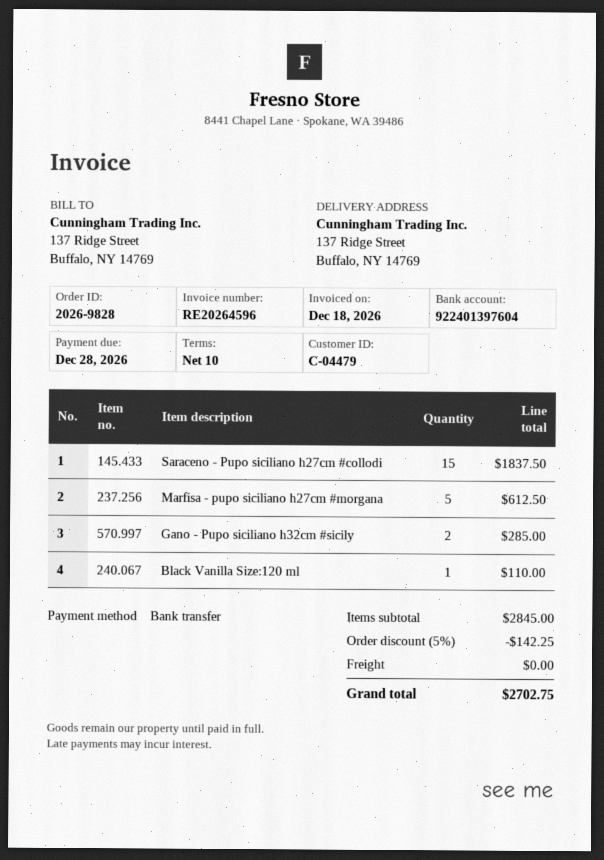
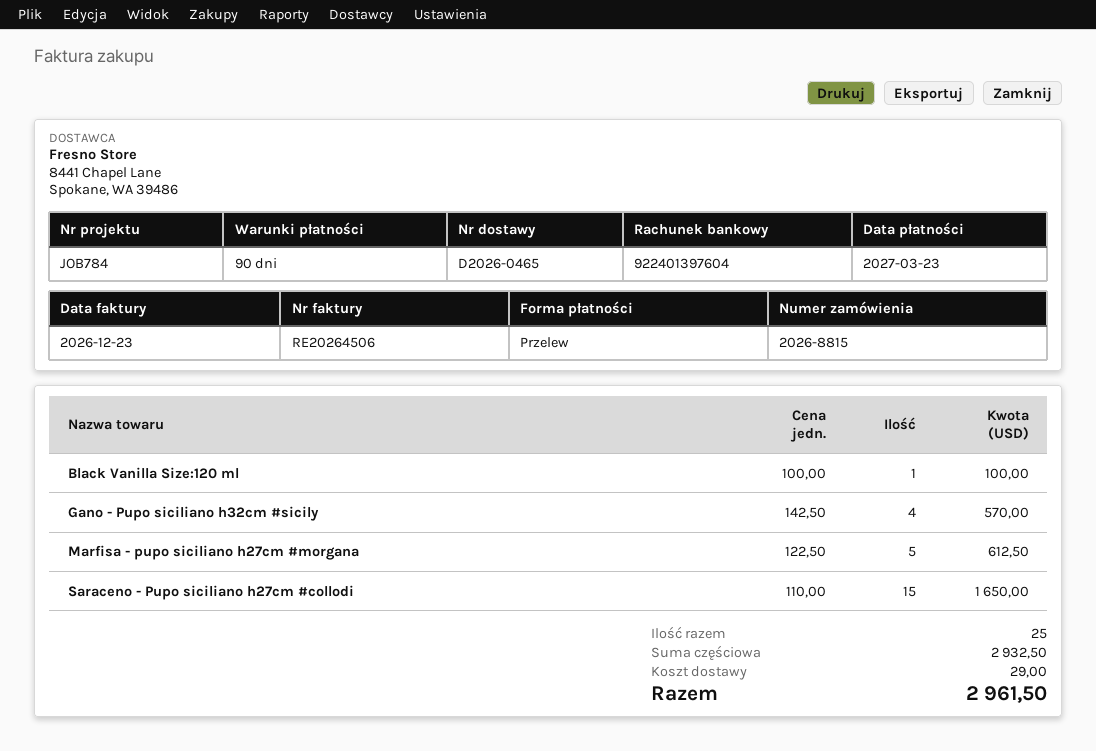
order number: 2026-9828 -> 2026-8815
invoice number: RE20264596 -> RE20264506
invoice date: 2026-12-18 -> 2026-12-23
payment terms: 10 days -> 90 days
due date: 2026-12-28 -> 2027-03-23
Saraceno - Pupo siciliano h27cm #collodi: 15 for 1837.50 -> 15 for 1650.00
Gano - Pupo siciliano h32cm #sicily: 2 for 285.00 -> 4 for 570.00
Black Vanilla Size:120 ml: 1 for 110.00 -> 1 for 100.00
subtotal: 2845.00 -> 2932.50
discount: 5% = 142.25 -> none
shipping: 0.00 -> 29.00
total: 2702.75 -> 2961.50

